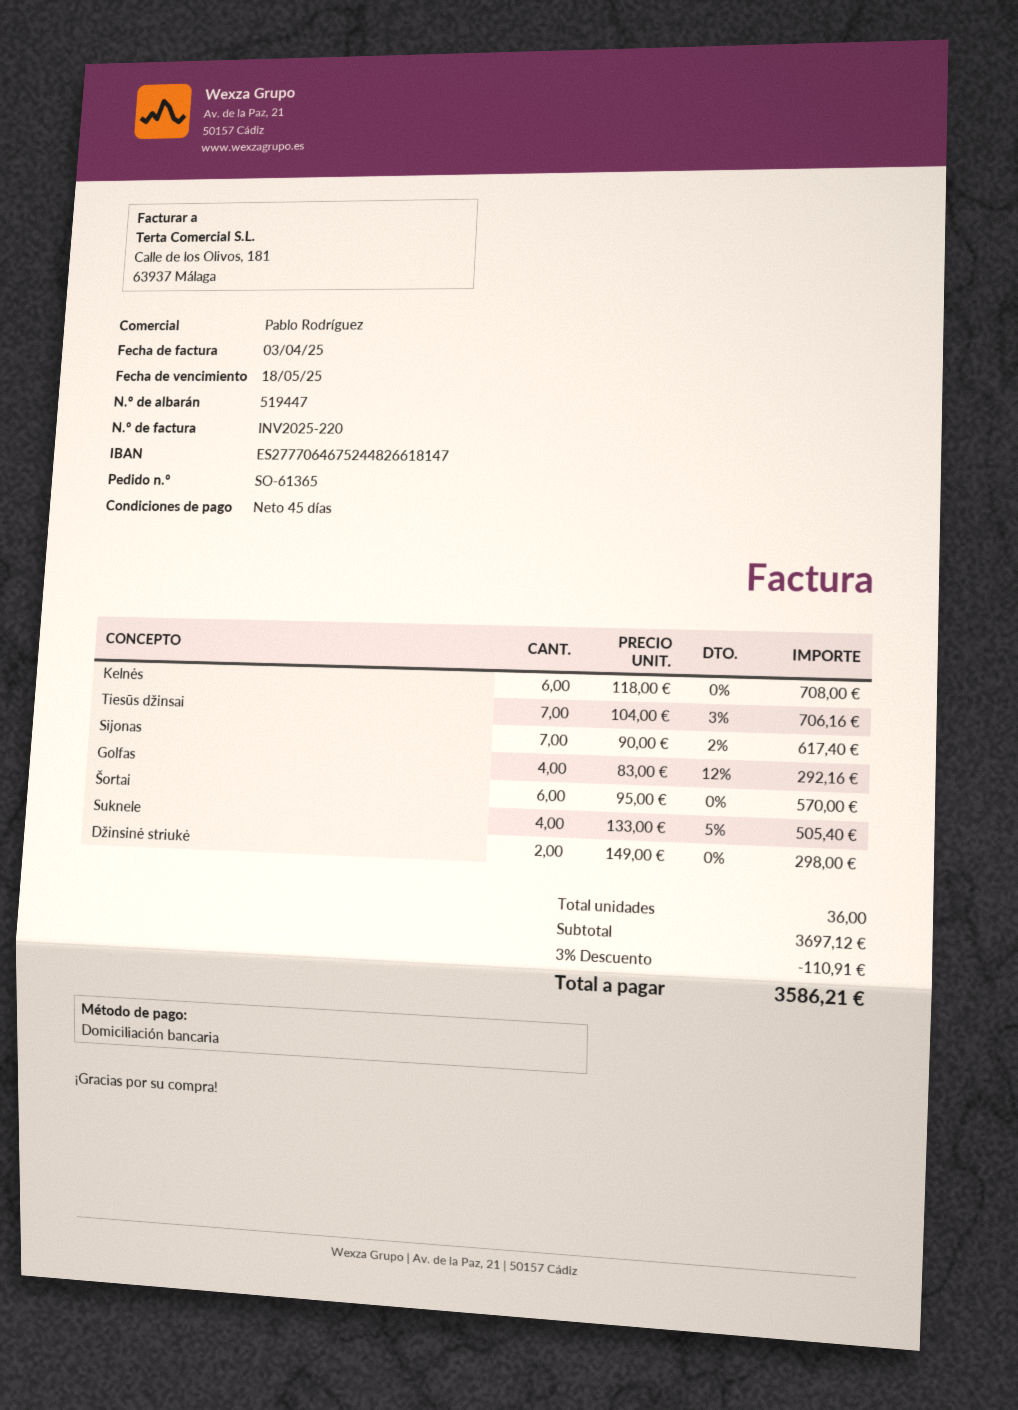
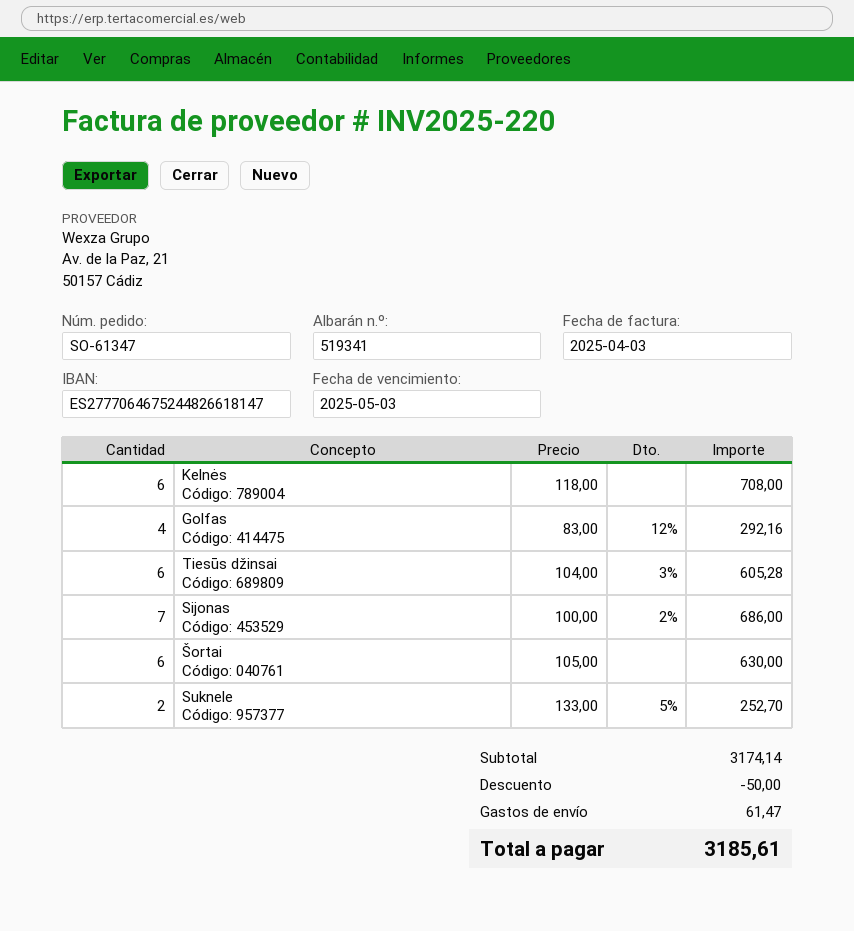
order number: SO-61365 -> SO-61347
delivery note number: 519447 -> 519341
due date: 2025-05-18 -> 2025-05-03
Tiesūs džinsai: 7 x 104.00 - 3% = 706.16 -> 6 x 104.00 - 3% = 605.28
Sijonas: 7 x 90.00 - 2% = 617.40 -> 7 x 100.00 - 2% = 686.00
Šortai: 6 x 95.00 = 570.00 -> 6 x 105.00 = 630.00
Suknele: 4 x 133.00 - 5% = 505.40 -> 2 x 133.00 - 5% = 252.70
Džinsinė striukė: 2 x 149.00 = 298.00 -> none
subtotal: 3697.12 -> 3174.14
discount: 110.91 -> 50.00
shipping: none -> 61.47
total: 3586.21 -> 3185.61

